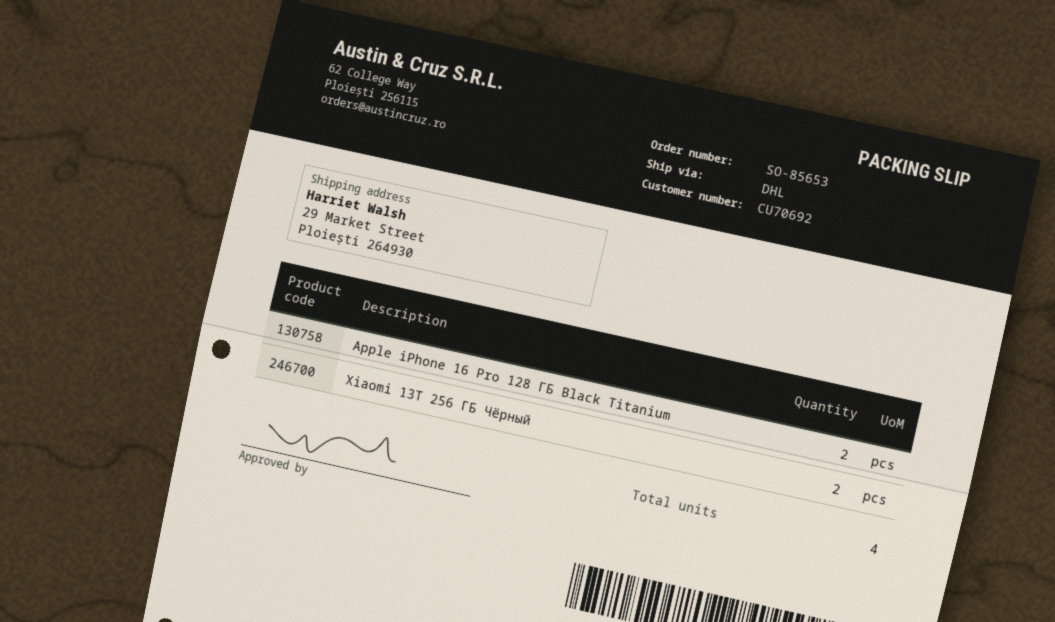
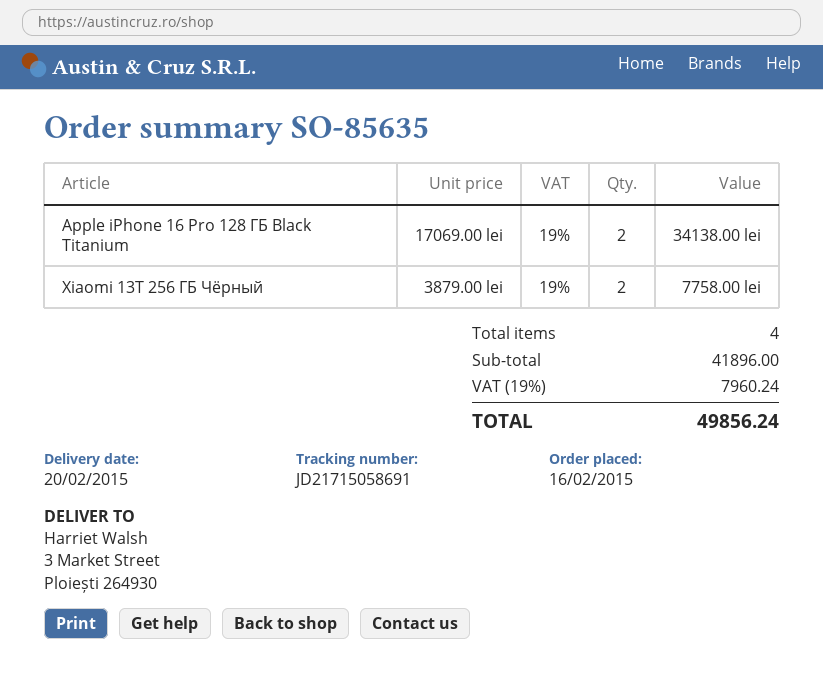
order number: SO-85653 -> SO-85635
ship to: 29 Market Street, Ploiești 264930 -> 3 Market Street, Ploiești 264930

